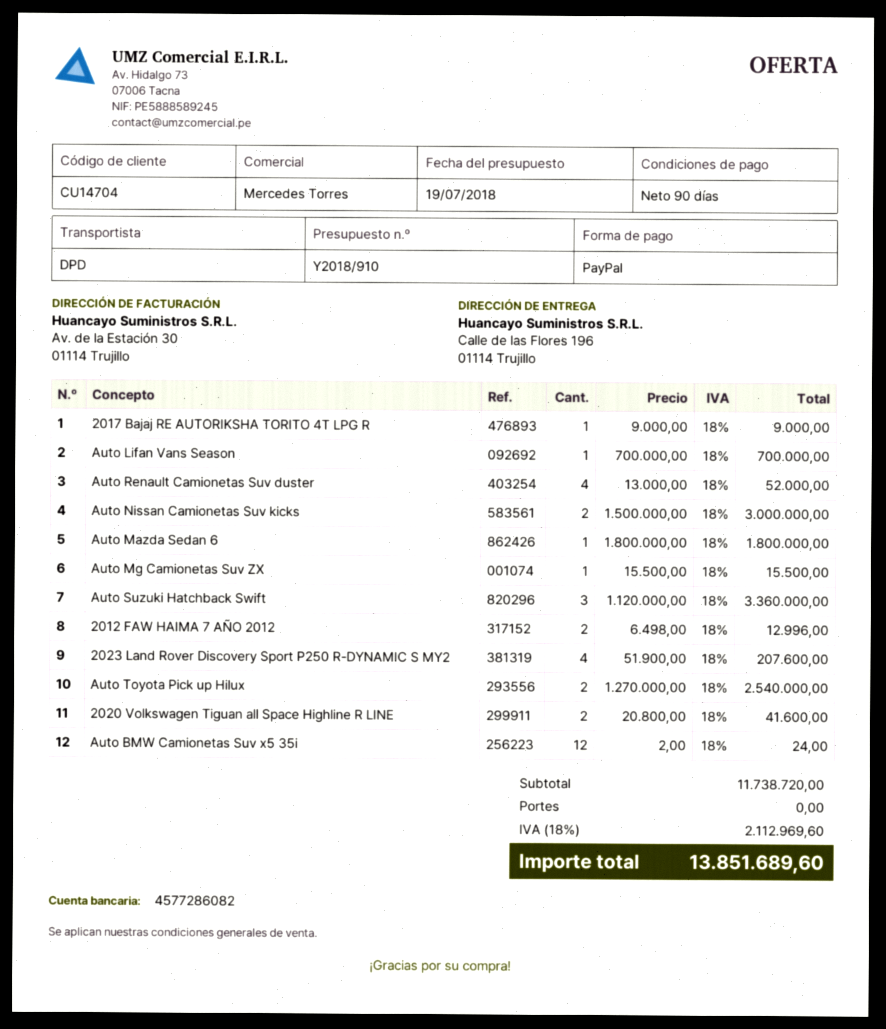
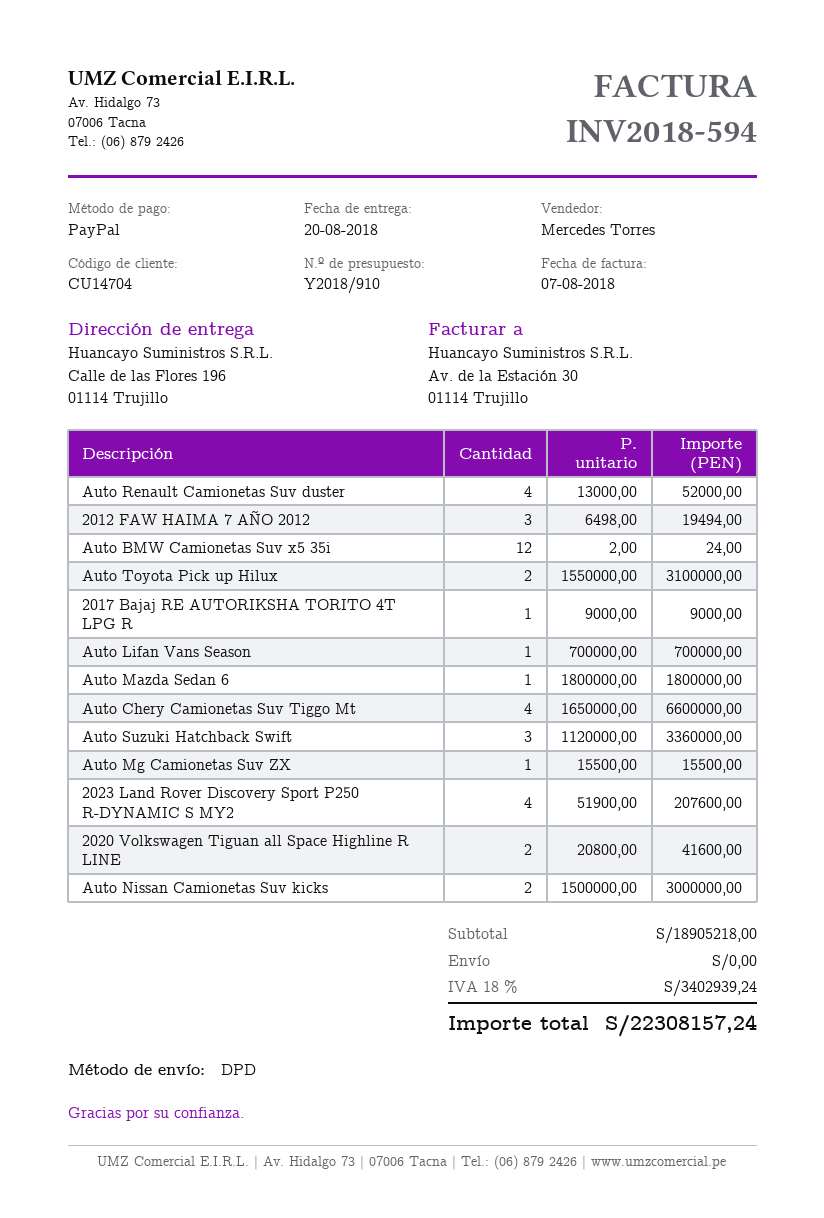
2012 FAW HAIMA 7 AÑO 2012: 2 x 6498.00 = 12996.00 -> 3 x 6498.00 = 19494.00
Auto Toyota Pick up Hilux: 2 x 1270000.00 = 2540000.00 -> 2 x 1550000.00 = 3100000.00
Auto Chery Camionetas Suv Tiggo Mt: none -> 4 x 1650000.00 = 6600000.00
subtotal: 11738720.00 -> 18905218.00
tax: 18% = 2112969.60 -> 18% = 3402939.24
total: 13851689.60 -> 22308157.24

